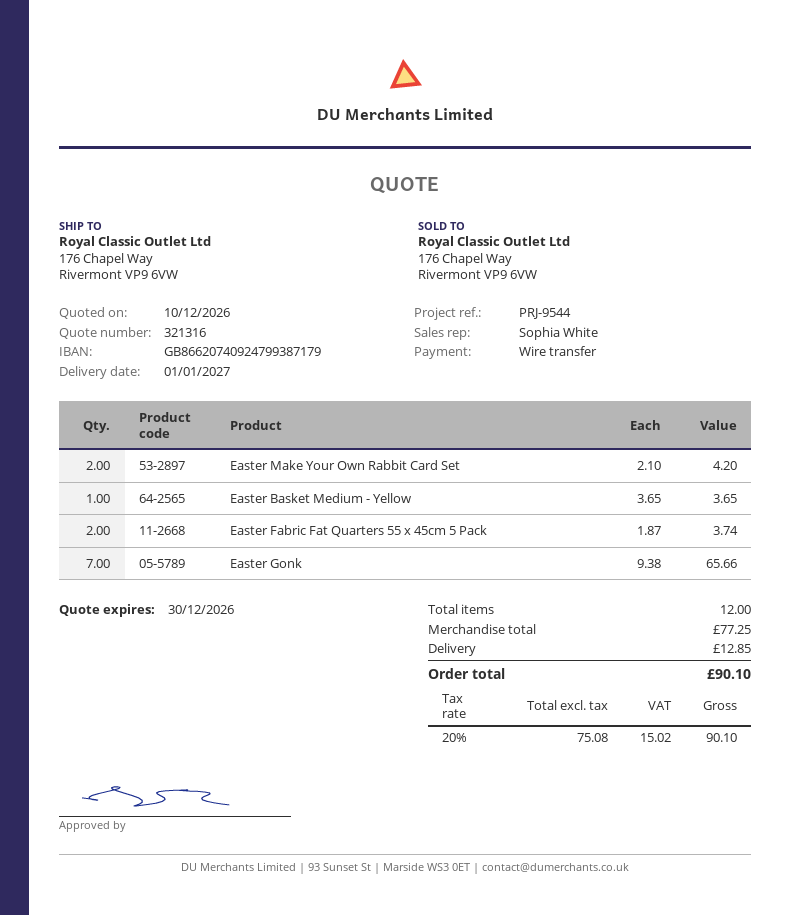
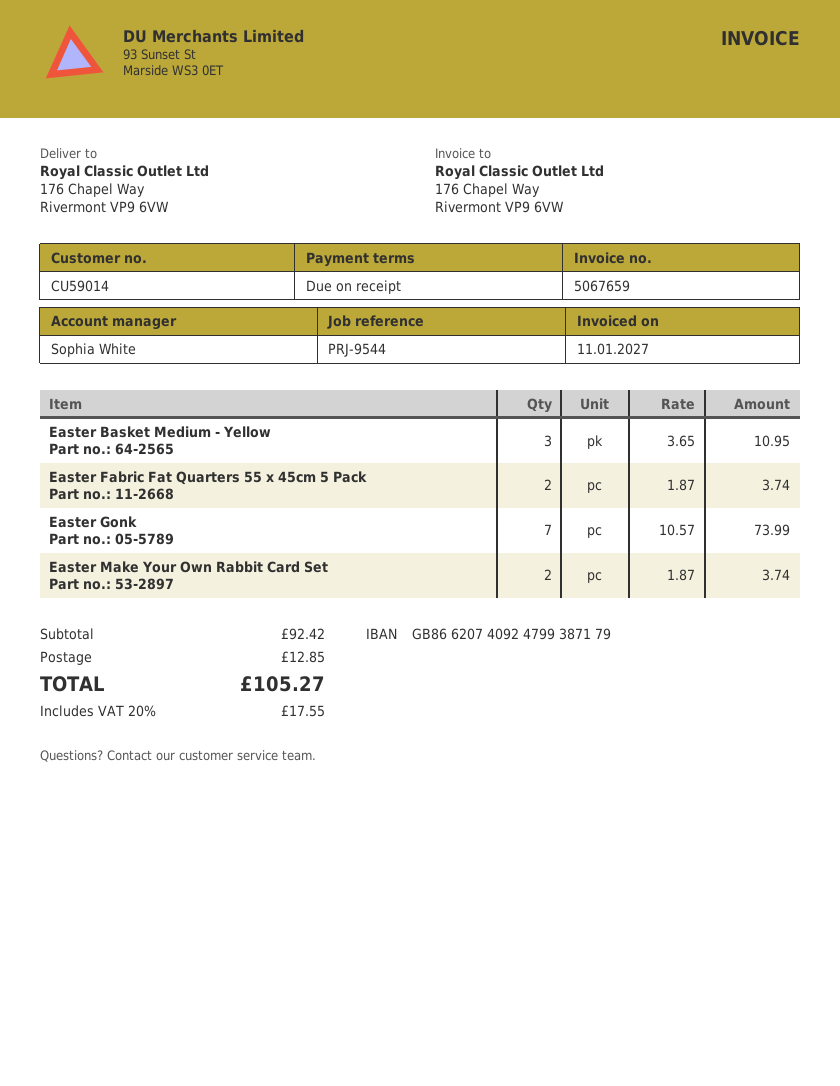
Easter Make Your Own Rabbit Card Set: 2 x 2.10 = 4.20 -> 2 x 1.87 = 3.74
Easter Basket Medium - Yellow: 1 x 3.65 = 3.65 -> 3 x 3.65 = 10.95
Easter Gonk: 7 x 9.38 = 65.66 -> 7 x 10.57 = 73.99
subtotal: 77.25 -> 92.42
tax: 20% = 15.02 -> 20% = 17.55
total: 90.10 -> 105.27

